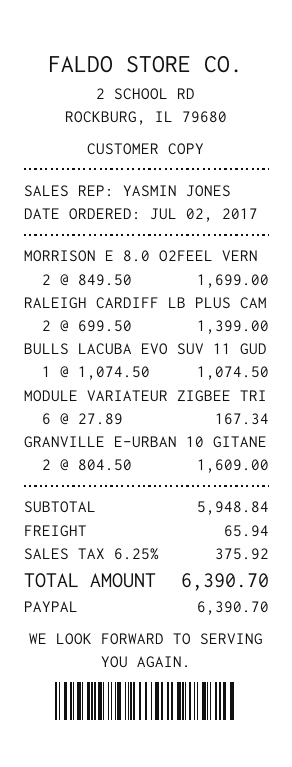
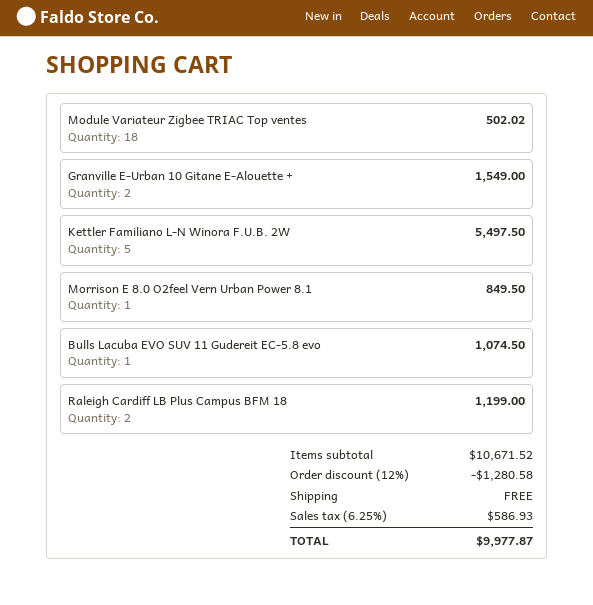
MORRISON E 8.0 O2FEEL VERN: 2 for 1699.00 -> 1 for 849.50
RALEIGH CARDIFF LB PLUS CAM: 2 for 1399.00 -> 2 for 1199.00
MODULE VARIATEUR ZIGBEE TRI: 6 for 167.34 -> 18 for 502.02
GRANVILLE E-URBAN 10 GITANE: 2 for 1609.00 -> 2 for 1549.00
Kettler Familiano L-N Winora F.U.B. 2W: none -> 5 for 5497.50
subtotal: 5948.84 -> 10671.52
discount: none -> 12% = 1280.58
shipping: 65.94 -> 0.00
tax: 6.25% = 375.92 -> 6.25% = 586.93
total: 6390.70 -> 9977.87

